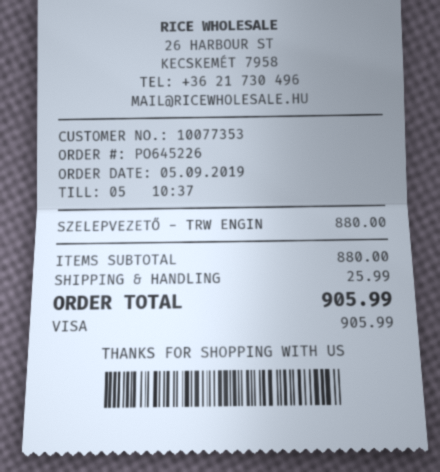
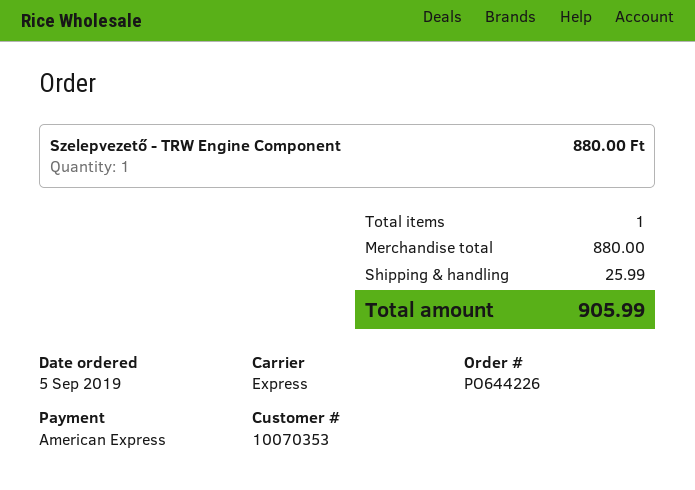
order number: PO645226 -> PO644226
customer number: 10077353 -> 10070353
payment method: Visa -> American Express

